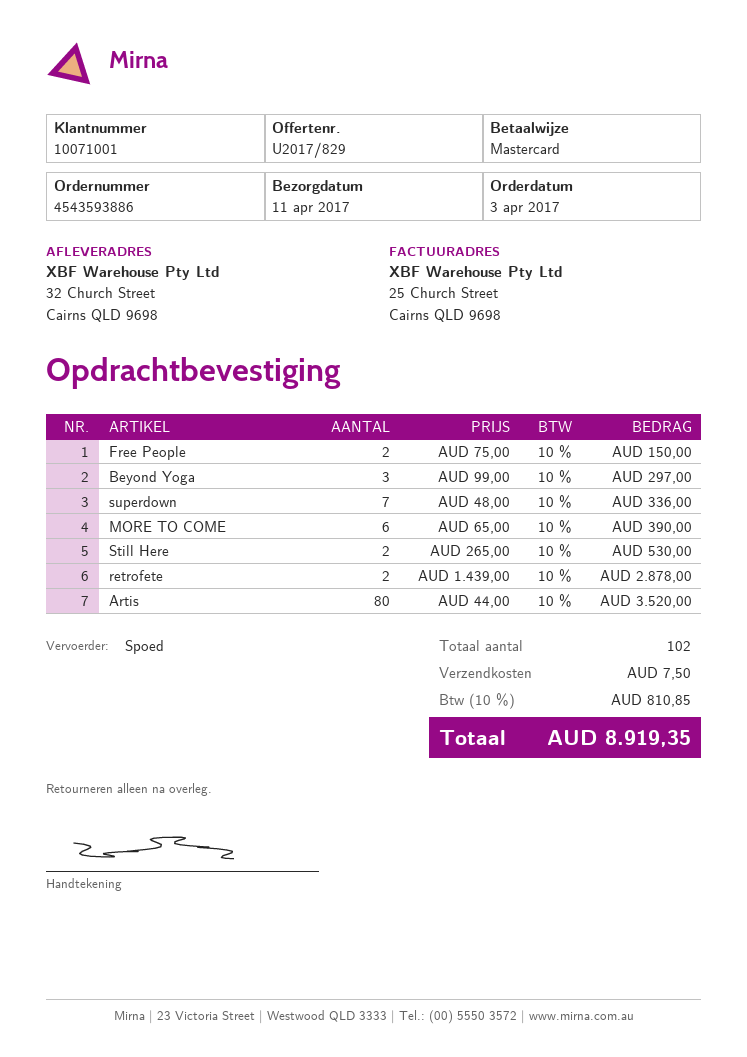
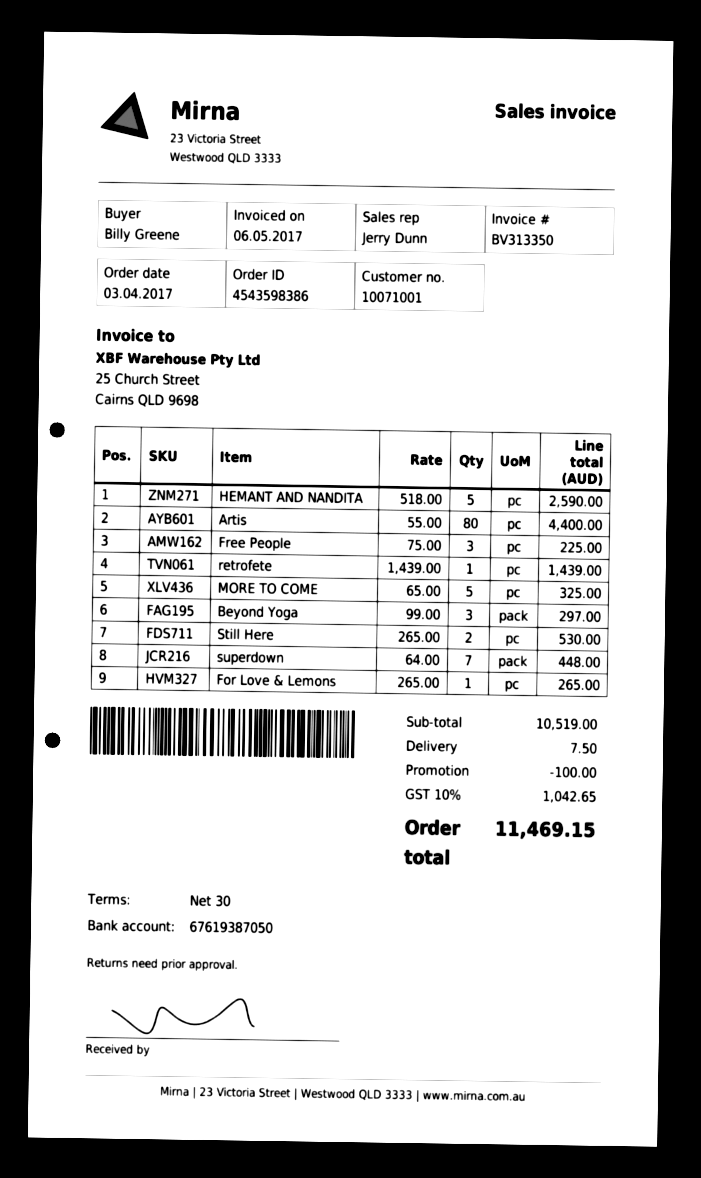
order number: 4543593886 -> 4543598386
Free People: 2 x 75.00 = 150.00 -> 3 x 75.00 = 225.00
superdown: 7 x 48.00 = 336.00 -> 7 x 64.00 = 448.00
MORE TO COME: 6 x 65.00 = 390.00 -> 5 x 65.00 = 325.00
retrofete: 2 x 1439.00 = 2878.00 -> 1 x 1439.00 = 1439.00
Artis: 80 x 44.00 = 3520.00 -> 80 x 55.00 = 4400.00
HEMANT AND NANDITA: none -> 5 x 518.00 = 2590.00
For Love & Lemons: none -> 1 x 265.00 = 265.00
discount: none -> 100.00
tax: 10% = 810.85 -> 10% = 1042.65
total: 8919.35 -> 11469.15

